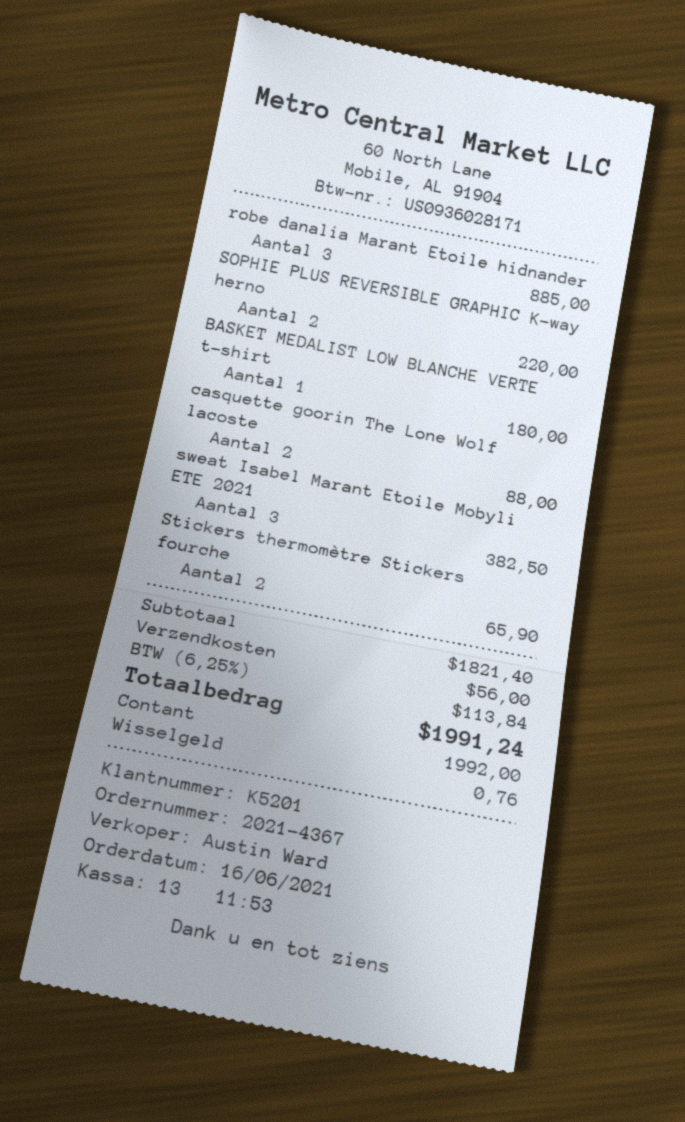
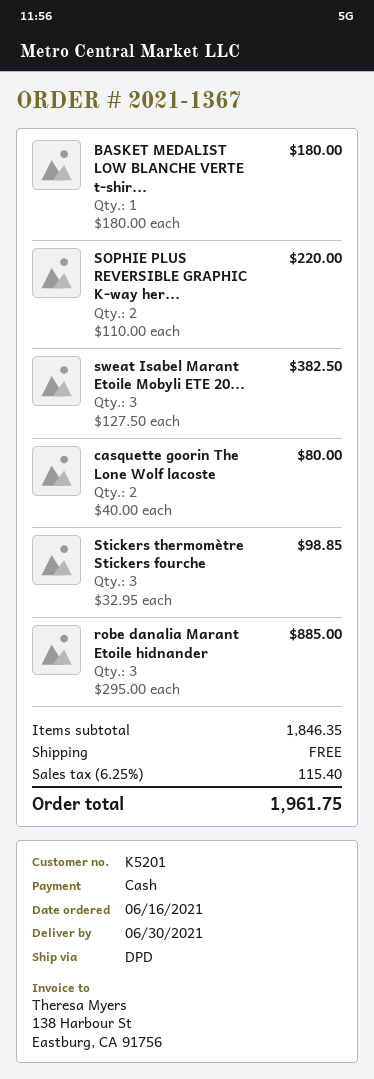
order number: 2021-4367 -> 2021-1367
casquette goorin The Lone Wolf lacoste: 2 for 88.00 -> 2 for 80.00
Stickers thermomètre Stickers fourche: 2 for 65.90 -> 3 for 98.85
subtotal: 1821.40 -> 1846.35
shipping: 56.00 -> 0.00
tax: 6.25% = 113.84 -> 6.25% = 115.40
total: 1991.24 -> 1961.75

